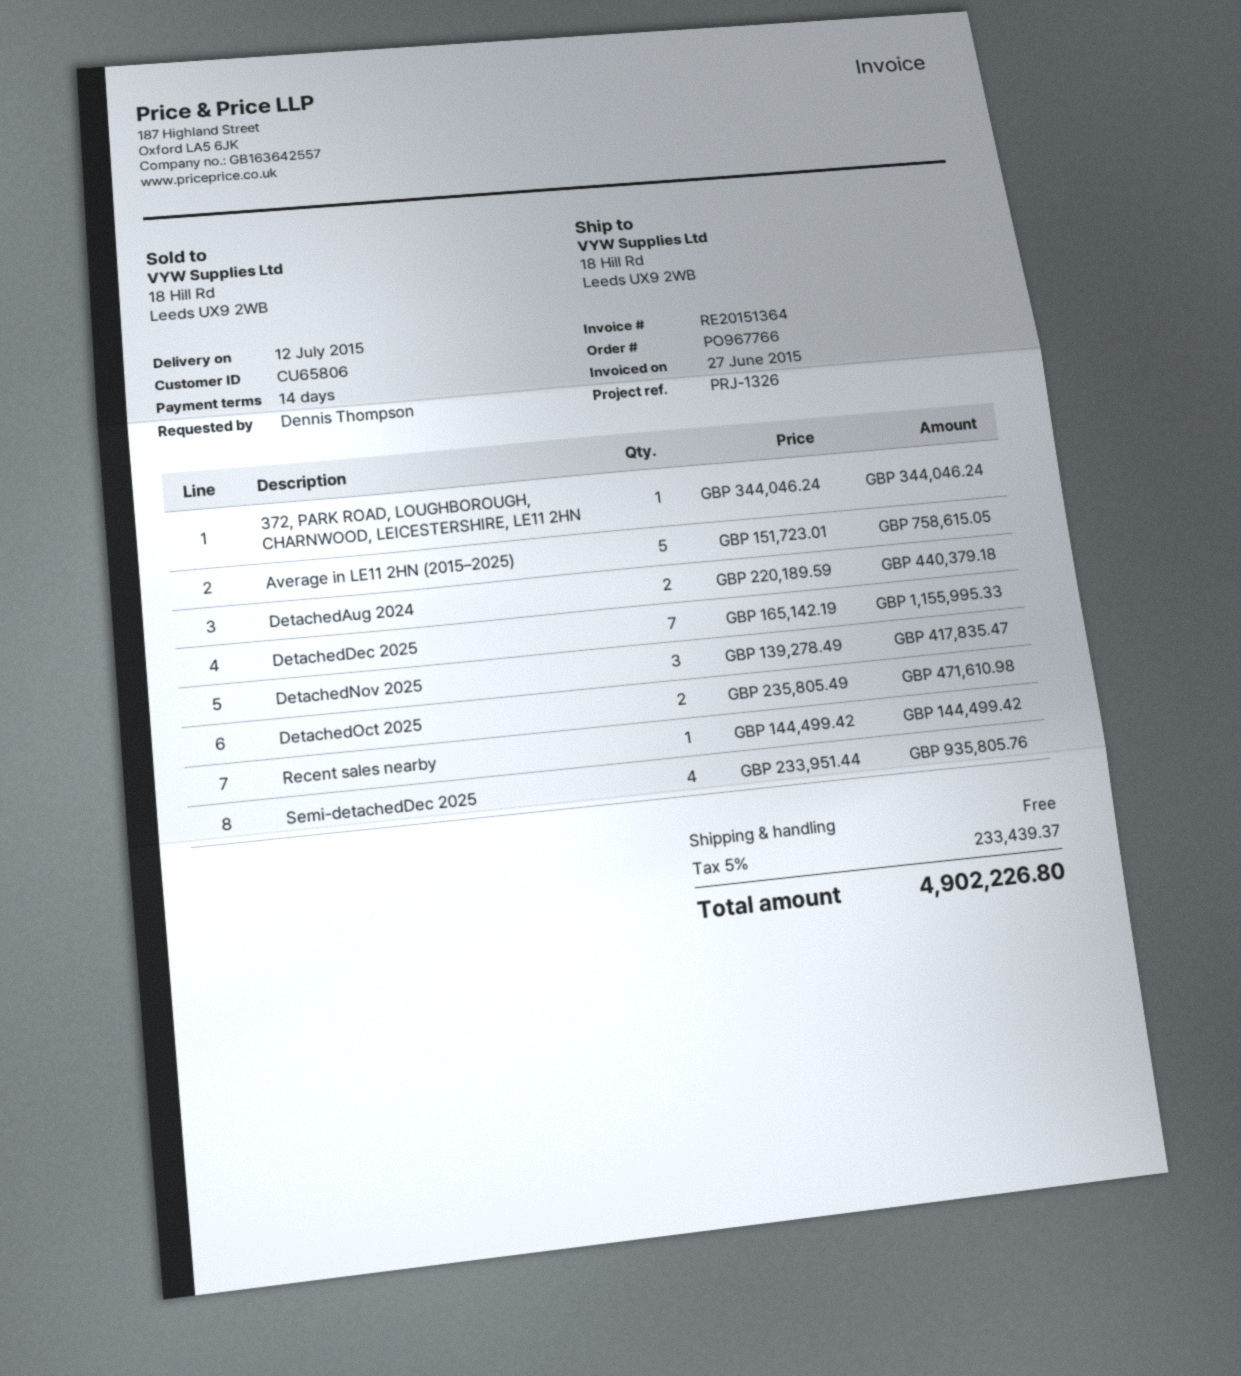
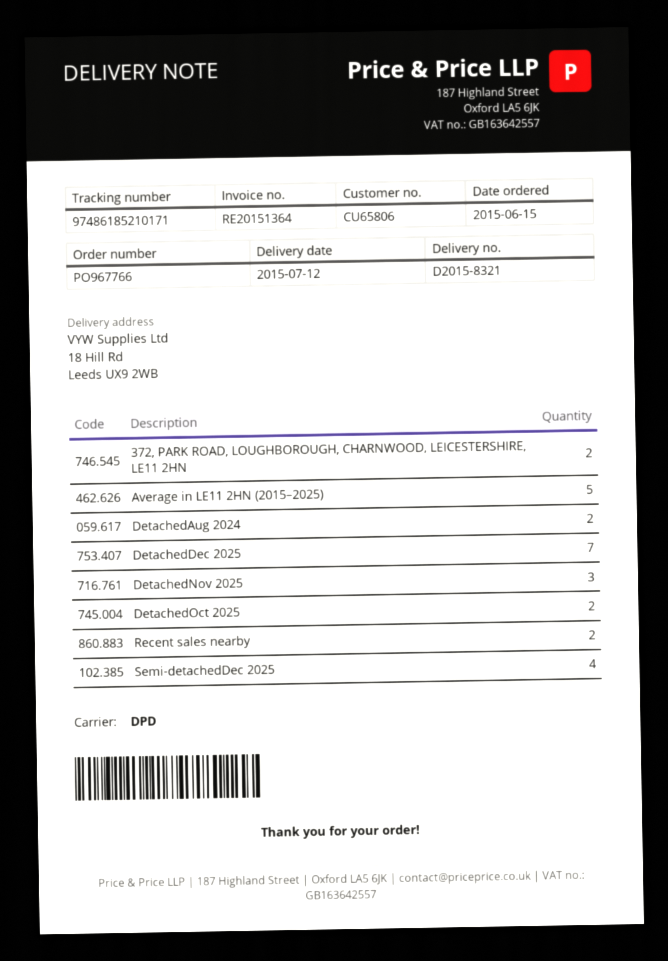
372, PARK ROAD, LOUGHBOROUGH, CHARNWOOD, LEICESTERSHIRE, LE11 2HN: 1 -> 2
Recent sales nearby: 1 -> 2

